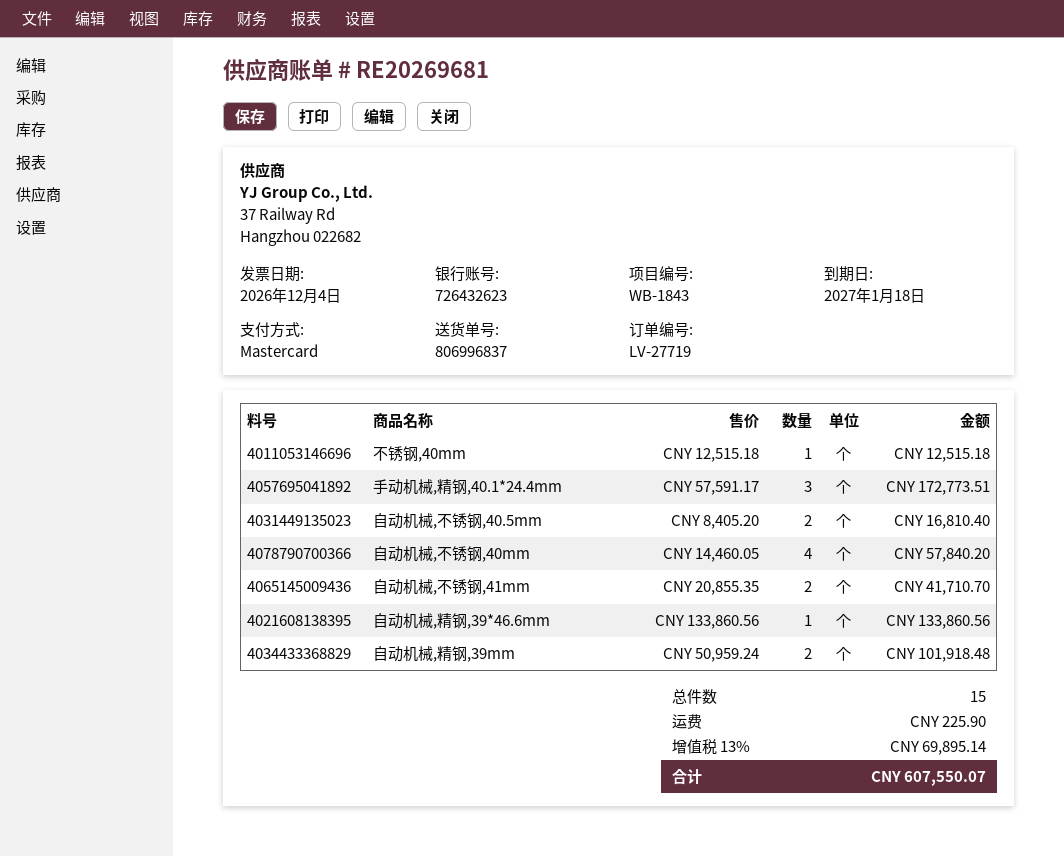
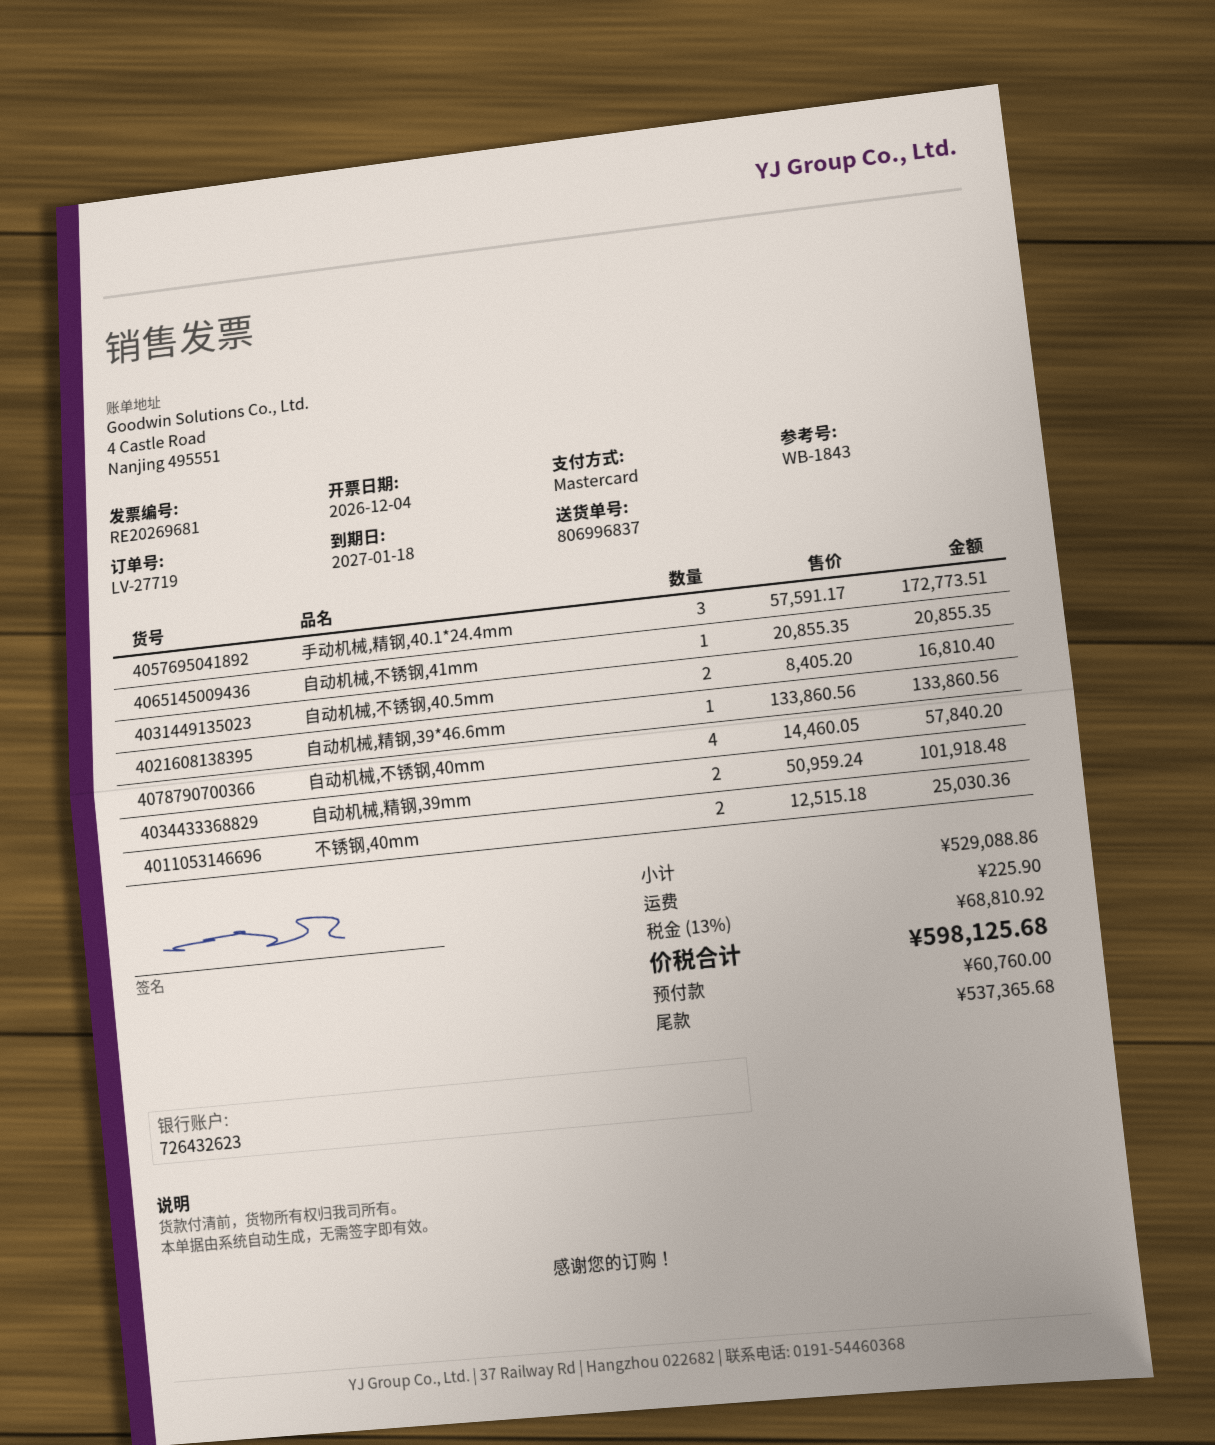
不锈钢,40mm: 1 x 12515.18 = 12515.18 -> 2 x 12515.18 = 25030.36
自动机械,不锈钢,41mm: 2 x 20855.35 = 41710.70 -> 1 x 20855.35 = 20855.35
tax: 13% = 69895.14 -> 13% = 68810.92
total: 607550.07 -> 598125.68

